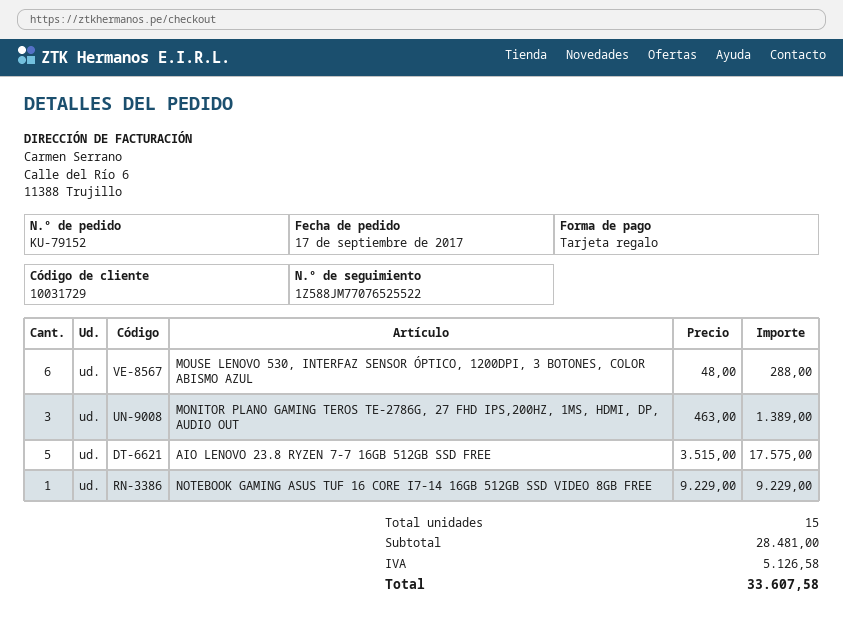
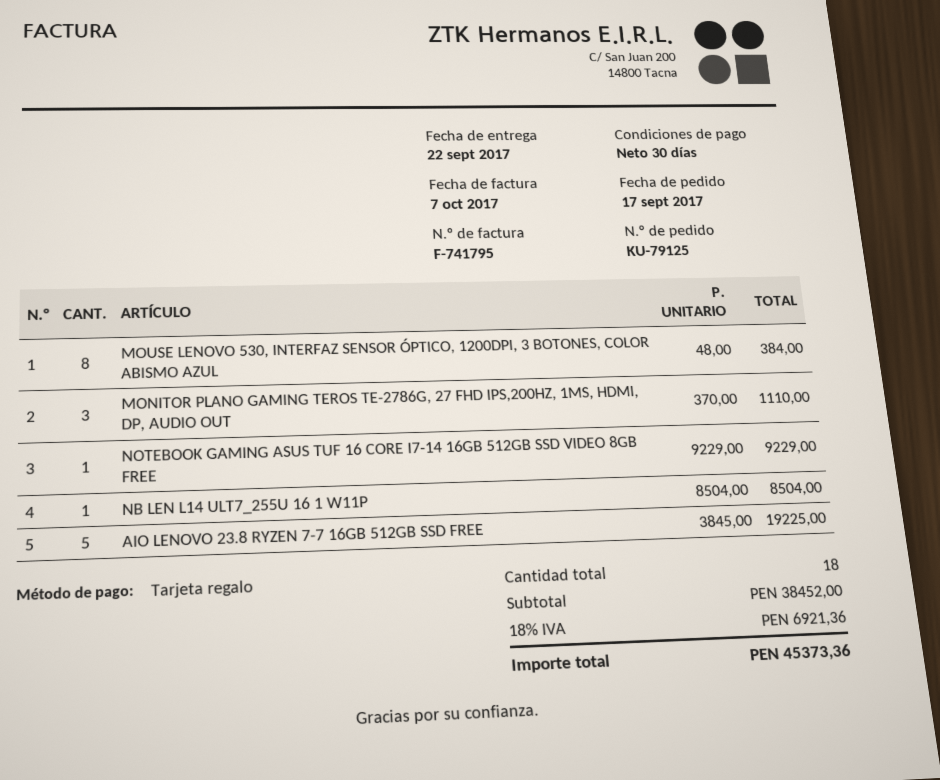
order number: KU-79152 -> KU-79125
MOUSE LENOVO 530, INTERFAZ SENSOR ÓPTICO, 1200DPI, 3 BOTONES, COLOR ABISMO AZUL: 6 x 48.00 = 288.00 -> 8 x 48.00 = 384.00
MONITOR PLANO GAMING TEROS TE-2786G, 27 FHD IPS,200HZ, 1MS, HDMI, DP, AUDIO OUT: 3 x 463.00 = 1389.00 -> 3 x 370.00 = 1110.00
AIO LENOVO 23.8 RYZEN 7-7 16GB 512GB SSD FREE: 5 x 3515.00 = 17575.00 -> 5 x 3845.00 = 19225.00
NB LEN L14 ULT7_255U 16 1 W11P: none -> 1 x 8504.00 = 8504.00
total quantity: 15 -> 18
subtotal: 28481.00 -> 38452.00
tax: 5126.58 -> 6921.36
total: 33607.58 -> 45373.36

